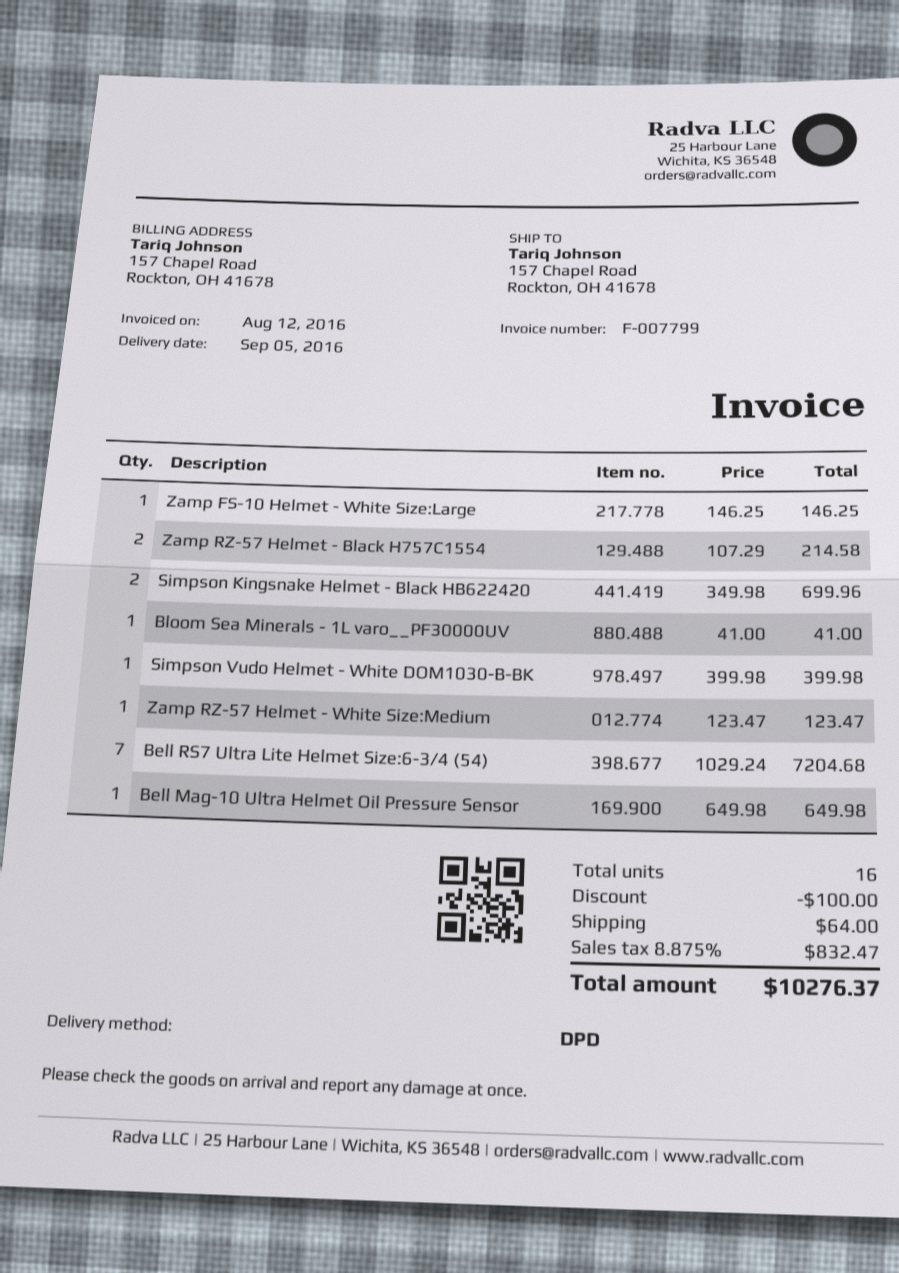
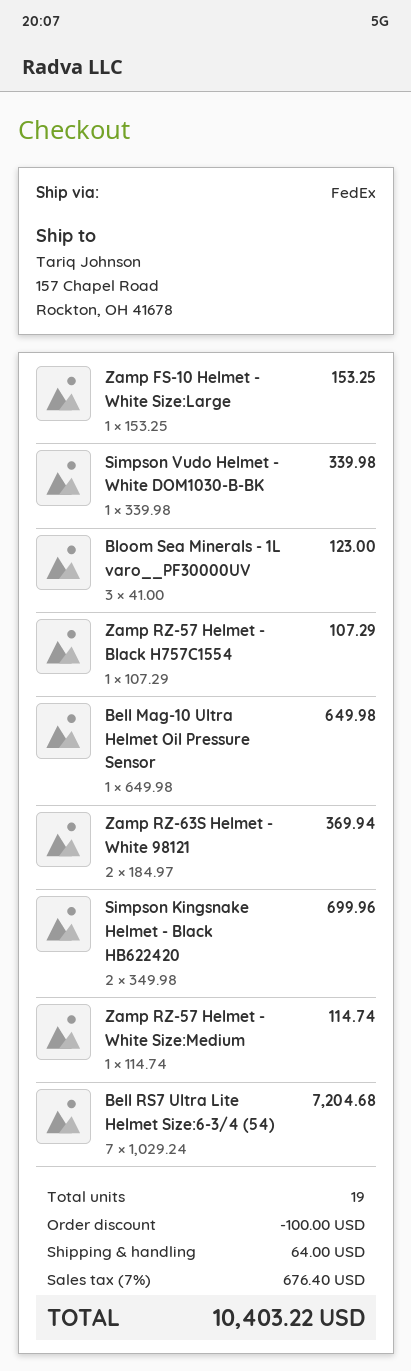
shipping method: DPD -> FedEx
Zamp FS-10 Helmet - White Size:Large: 1 x 146.25 = 146.25 -> 1 x 153.25 = 153.25
Zamp RZ-57 Helmet - Black H757C1554: 2 x 107.29 = 214.58 -> 1 x 107.29 = 107.29
Bloom Sea Minerals - 1L varo__PF30000UV: 1 x 41.00 = 41.00 -> 3 x 41.00 = 123.00
Simpson Vudo Helmet - White DOM1030-B-BK: 1 x 399.98 = 399.98 -> 1 x 339.98 = 339.98
Zamp RZ-57 Helmet - White Size:Medium: 1 x 123.47 = 123.47 -> 1 x 114.74 = 114.74
Zamp RZ-63S Helmet - White 98121: none -> 2 x 184.97 = 369.94
total quantity: 16 -> 19
tax: 8.875% = 832.47 -> 7% = 676.40
total: 10276.37 -> 10403.22

